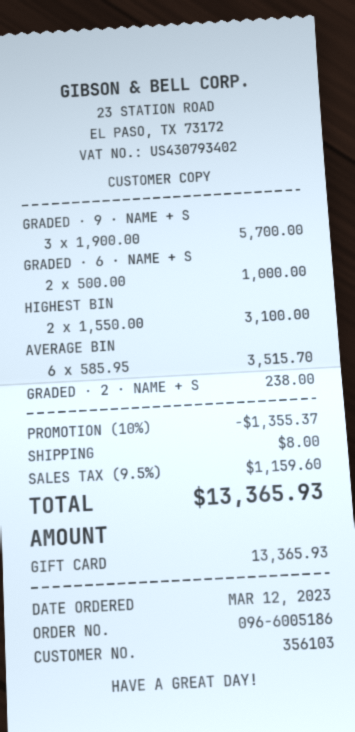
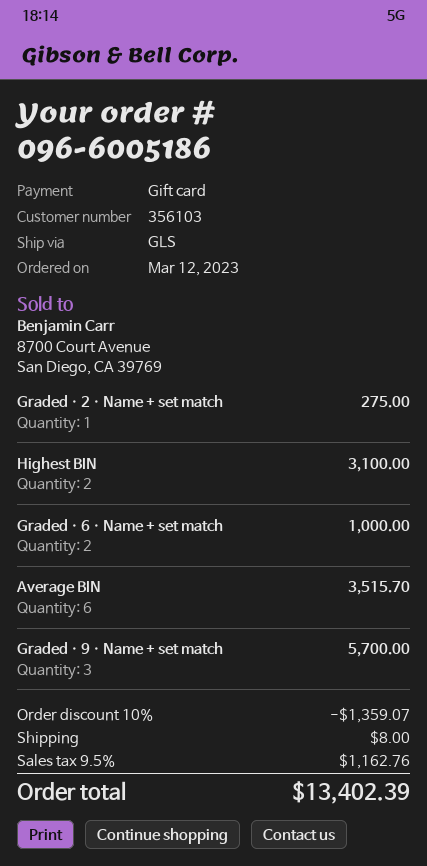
GRADED · 2 · NAME + S: 1 for 238.00 -> 1 for 275.00
discount: 10% = 1355.37 -> 10% = 1359.07
tax: 9.5% = 1159.60 -> 9.5% = 1162.76
total: 13365.93 -> 13402.39

